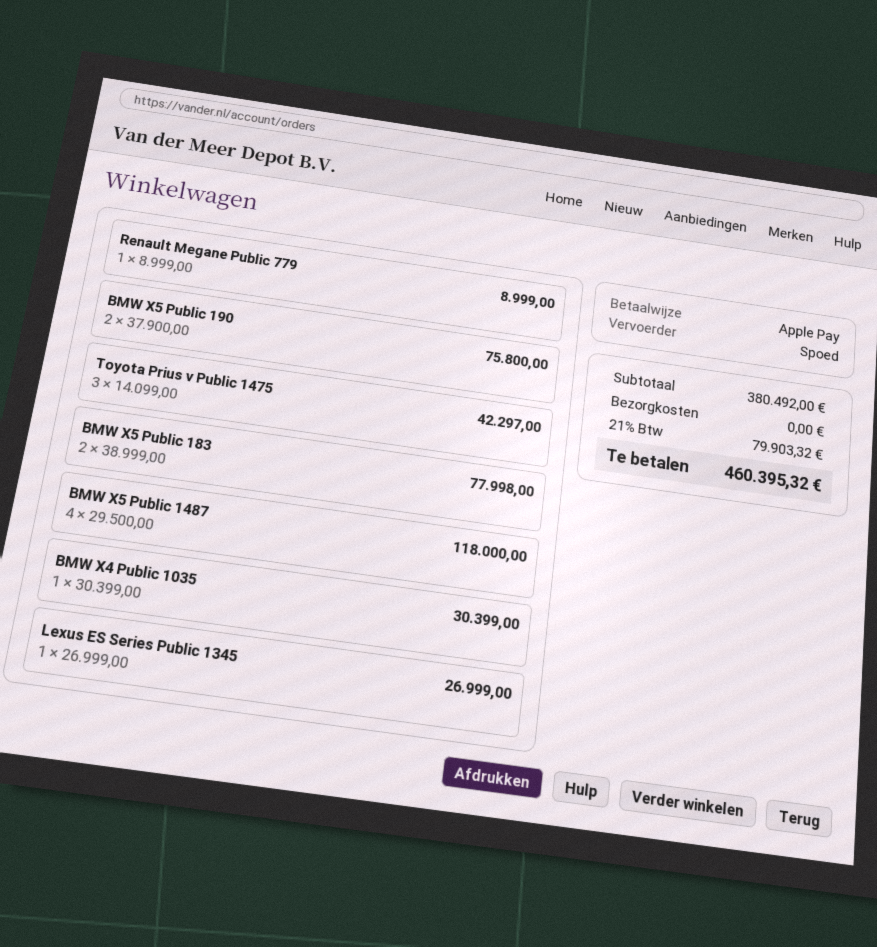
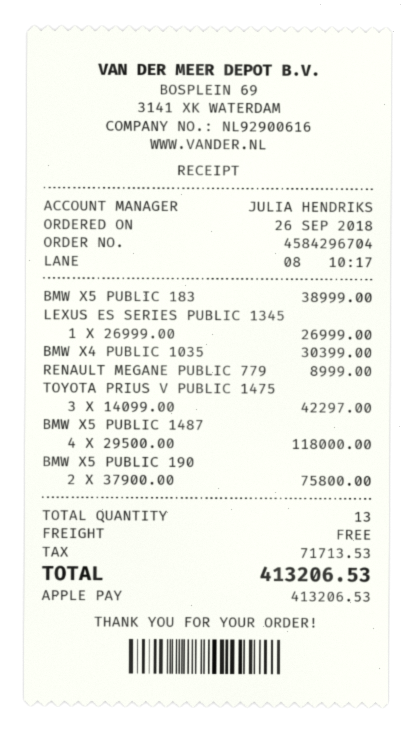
BMW X5 Public 183: 2 x 38999.00 = 77998.00 -> 1 x 38999.00 = 38999.00
tax: 79903.32 -> 71713.53
total: 460395.32 -> 413206.53

